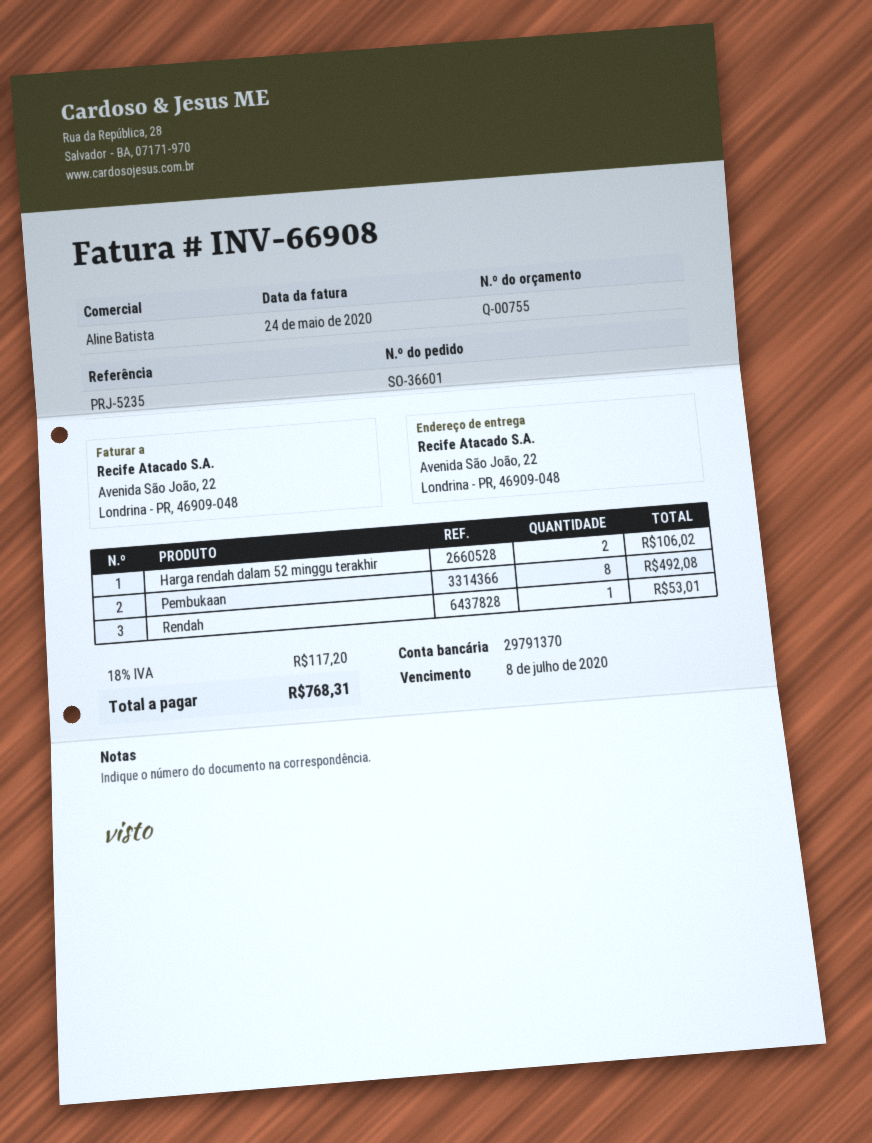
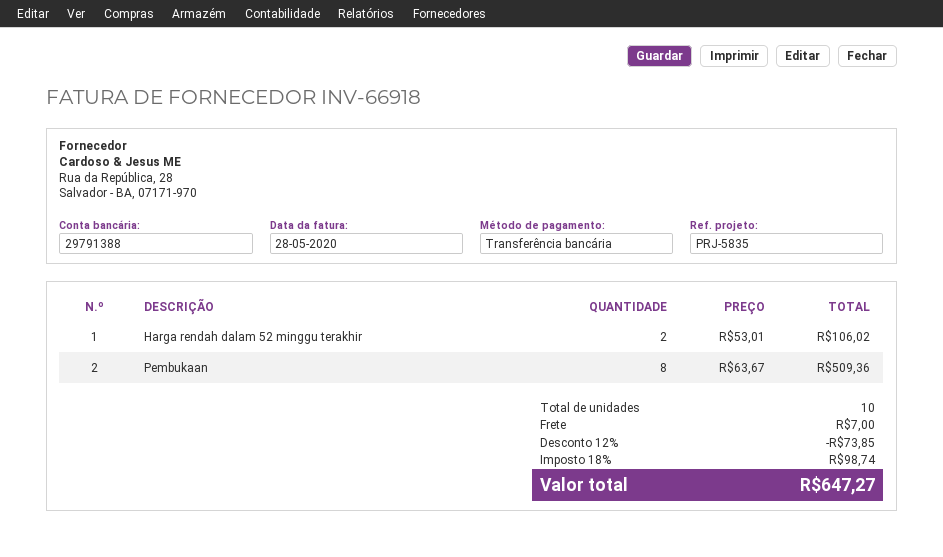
invoice number: INV-66908 -> INV-66918
invoice date: 2020-05-24 -> 2020-05-28
reference: PRJ-5235 -> PRJ-5835
bank account: 29791370 -> 29791388
Pembukaan: 8 for 492.08 -> 8 for 509.36
Rendah: 1 for 53.01 -> none
discount: none -> 12% = 73.85
shipping: none -> 7.00
tax: 18% = 117.20 -> 18% = 98.74
total: 768.31 -> 647.27

